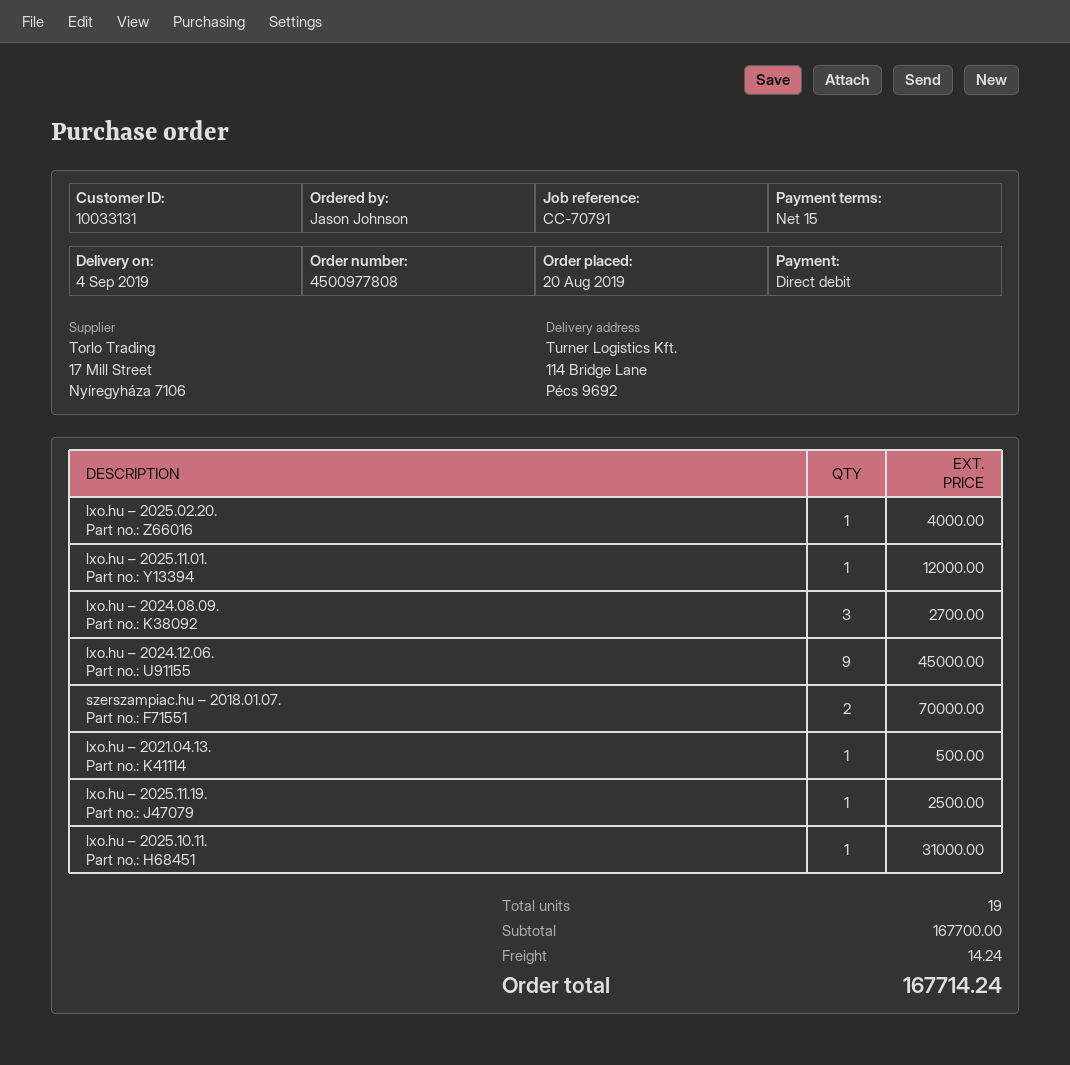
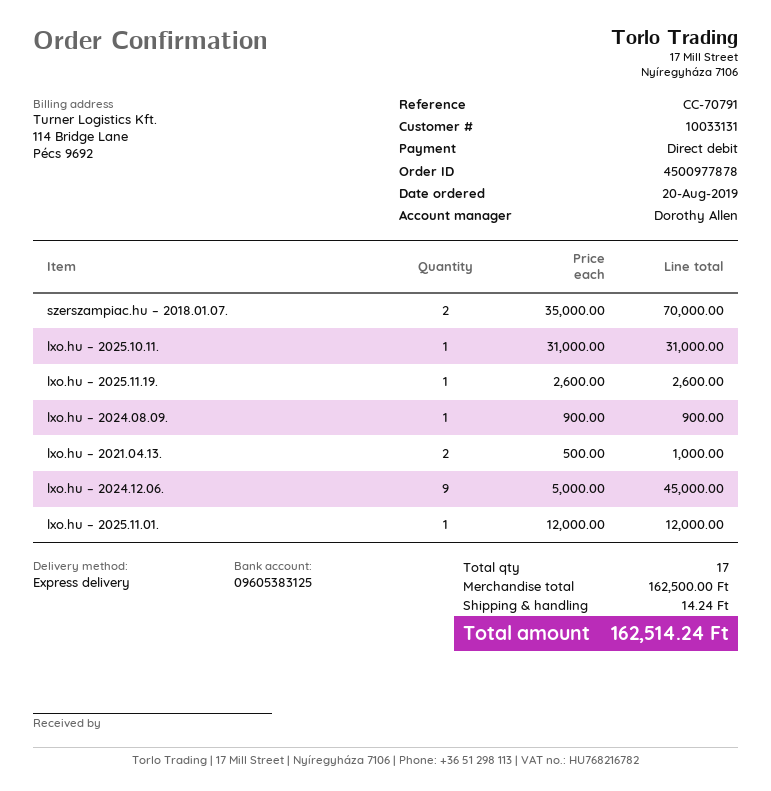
order number: 4500977808 -> 4500977878
lxo.hu – 2025.02.20.: 1 for 4000.00 -> none
lxo.hu – 2024.08.09.: 3 for 2700.00 -> 1 for 900.00
lxo.hu – 2021.04.13.: 1 for 500.00 -> 2 for 1000.00
lxo.hu – 2025.11.19.: 1 for 2500.00 -> 1 for 2600.00
total quantity: 19 -> 17
subtotal: 167700.00 -> 162500.00
total: 167714.24 -> 162514.24

